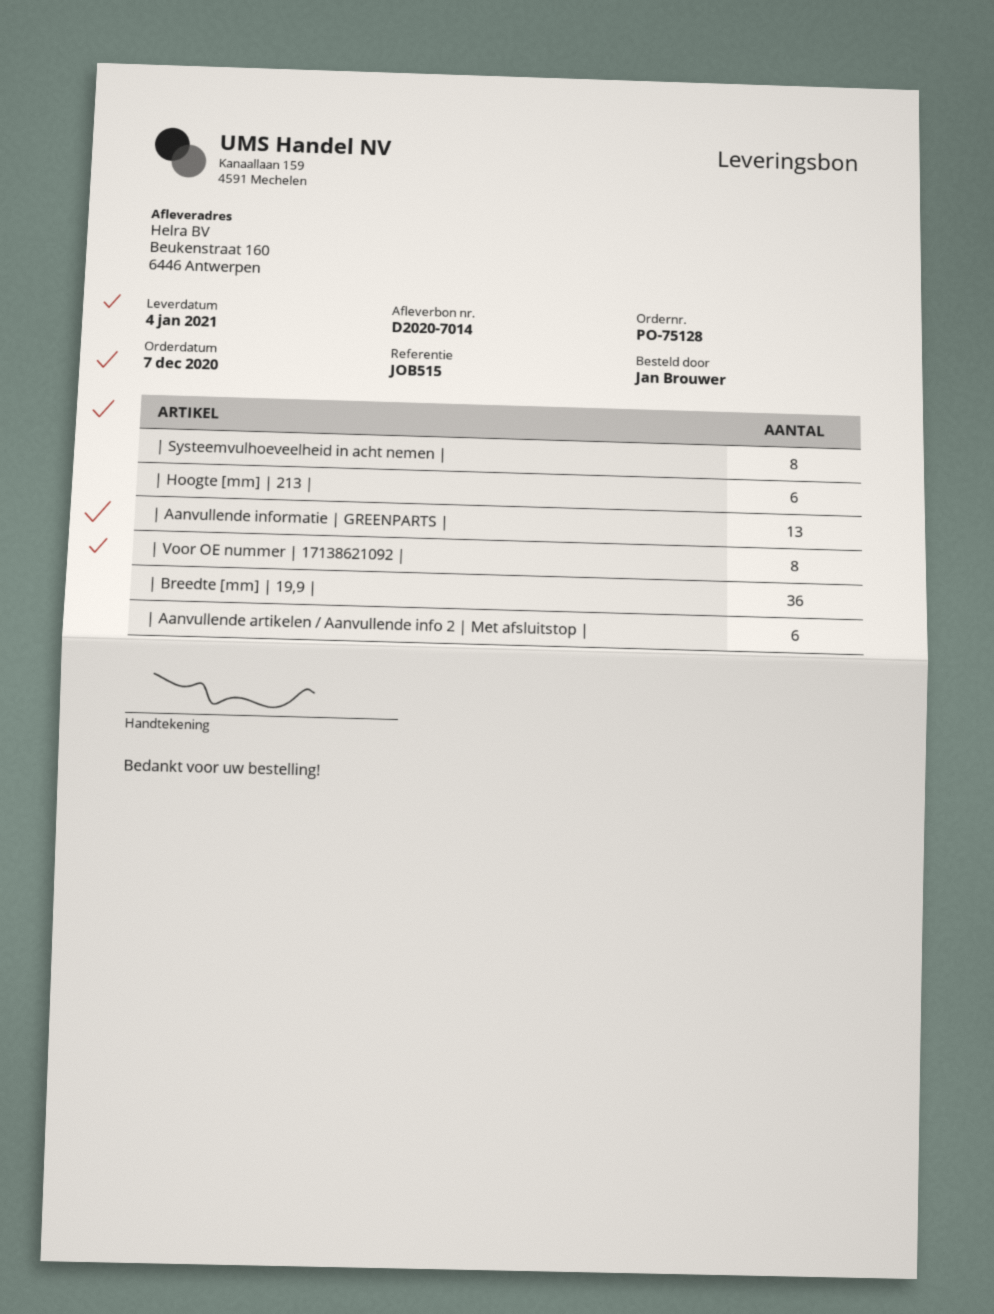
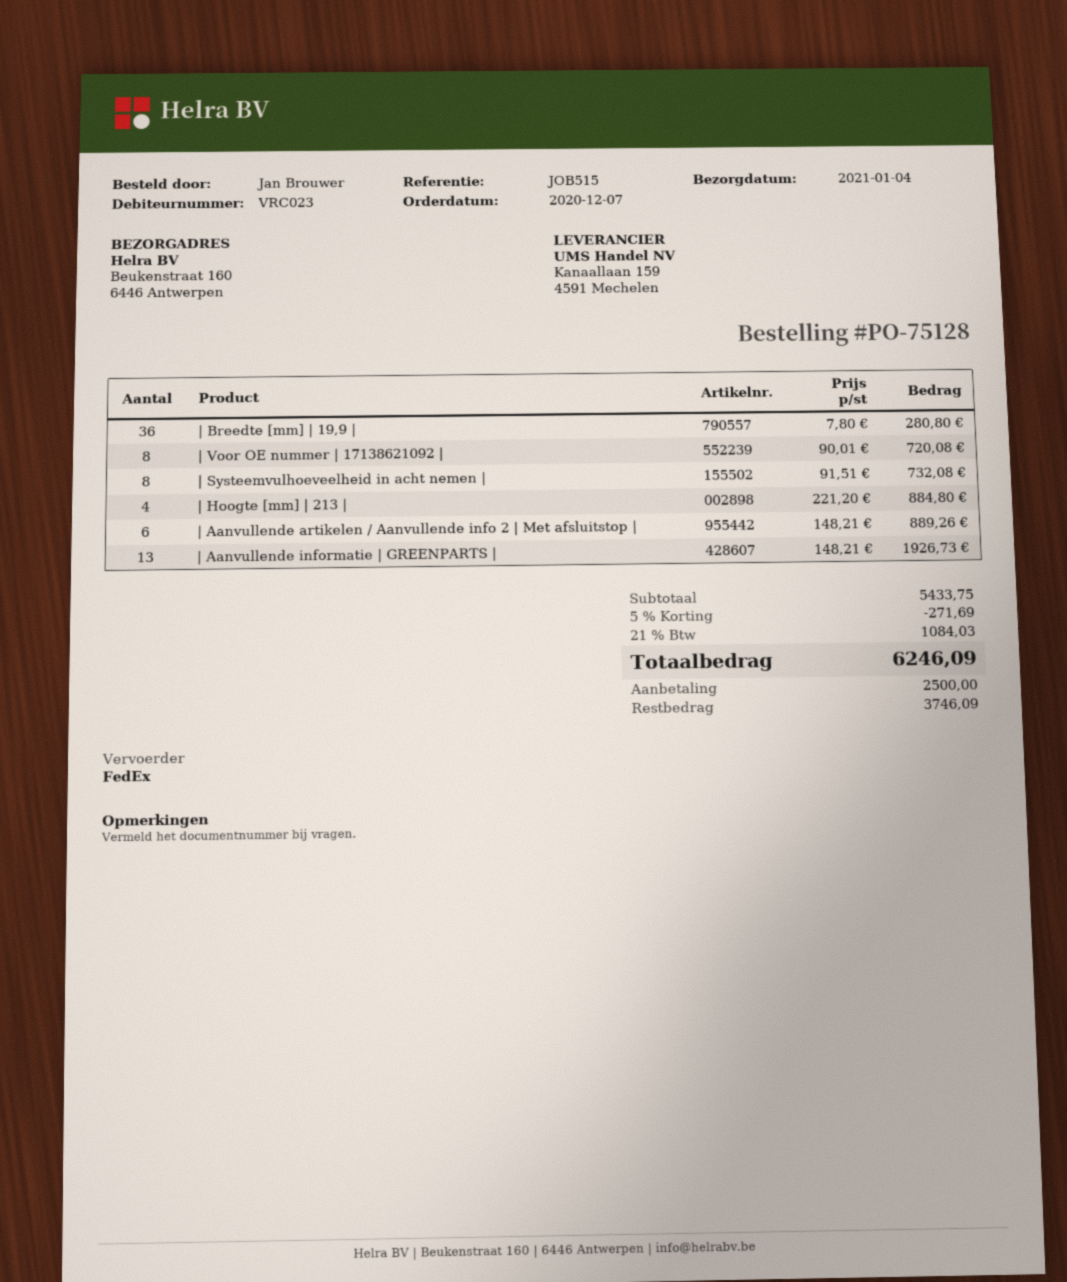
| Hoogte [mm] | 213 |: 6 -> 4

